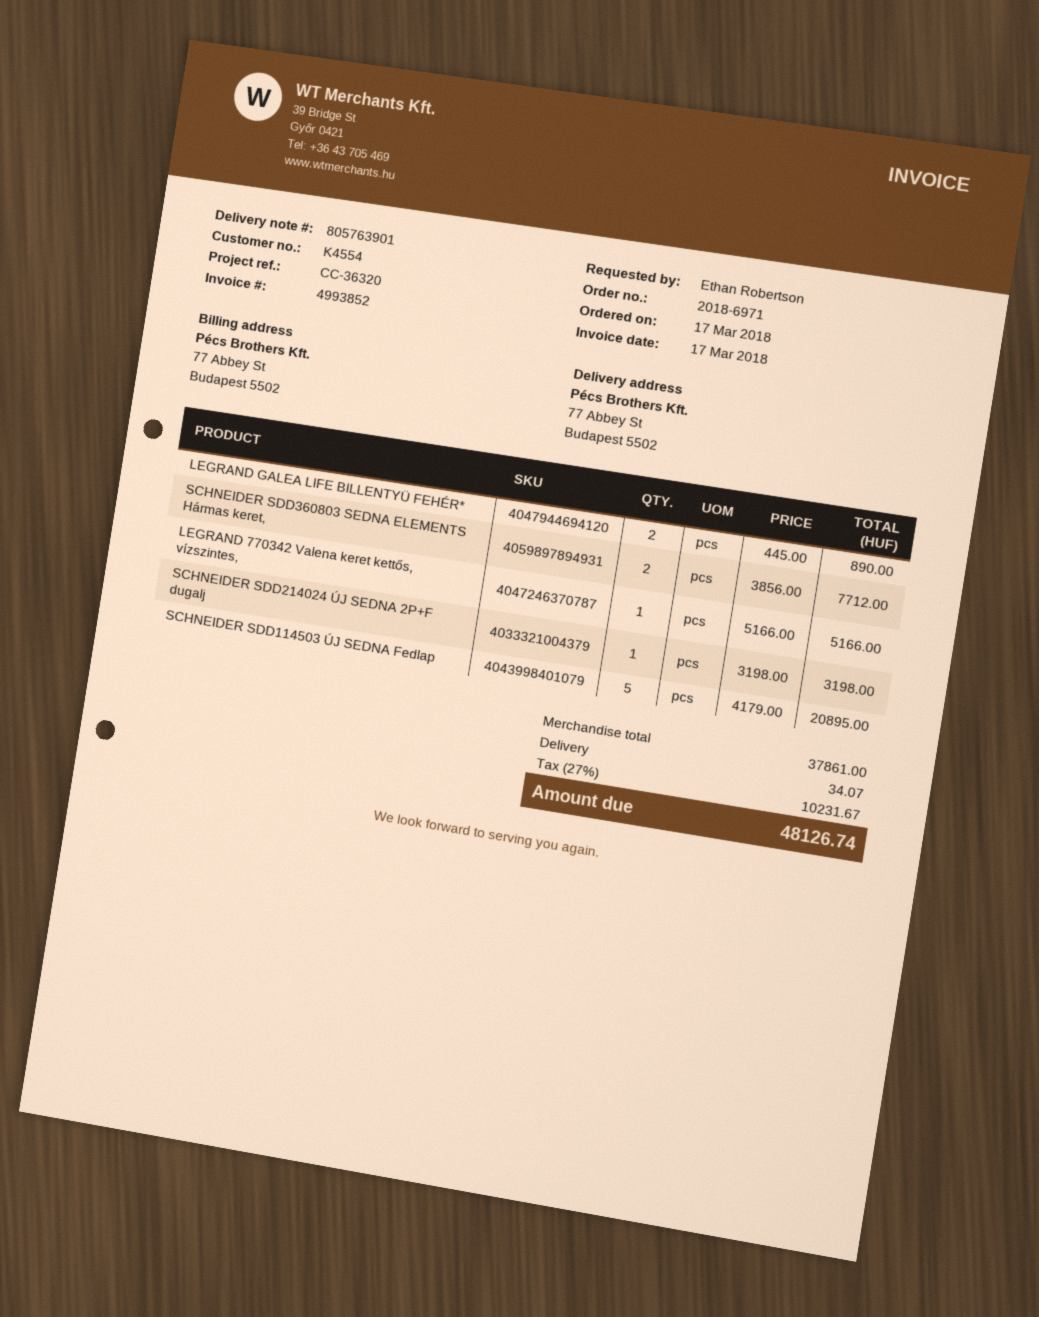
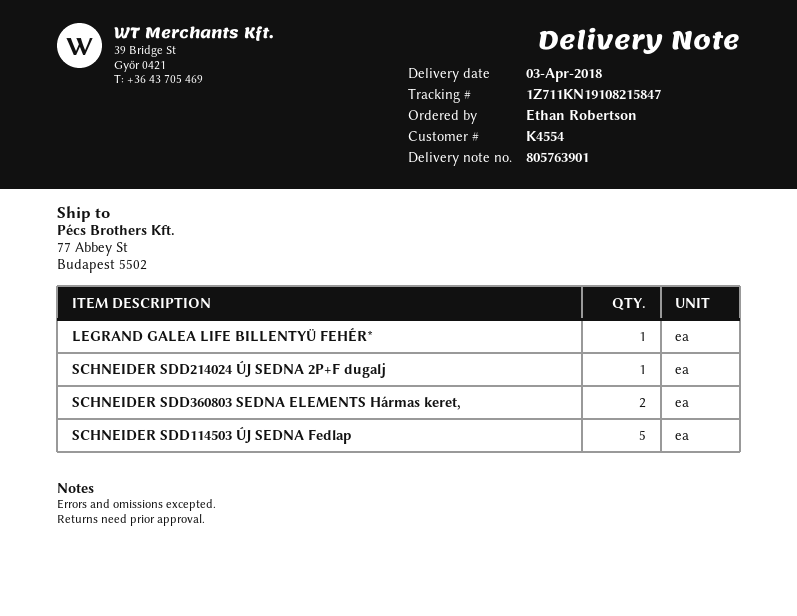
LEGRAND GALEA LIFE BILLENTYÜ FEHÉR*: 2 -> 1
LEGRAND 770342 Valena keret kettős, vízszintes,: 1 -> none

